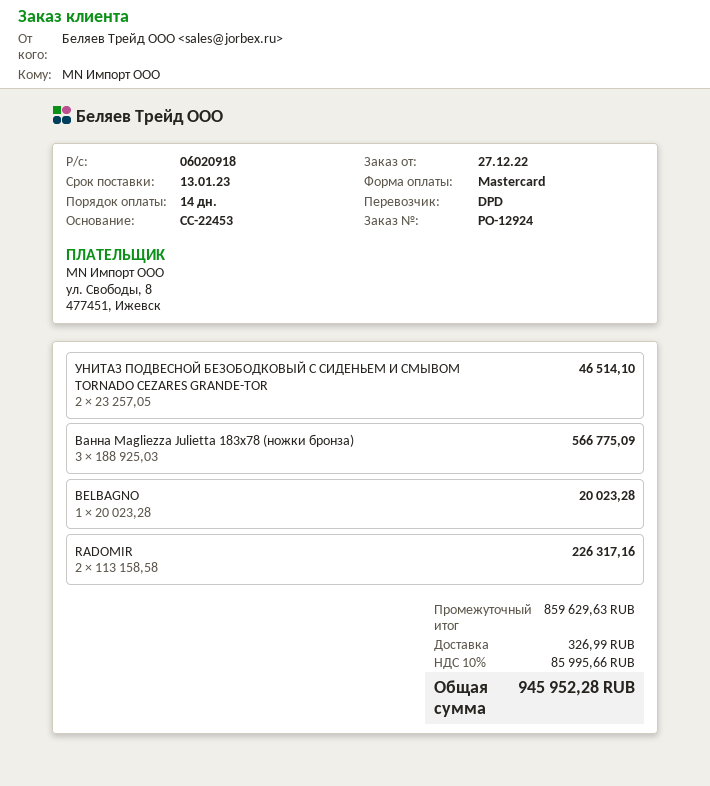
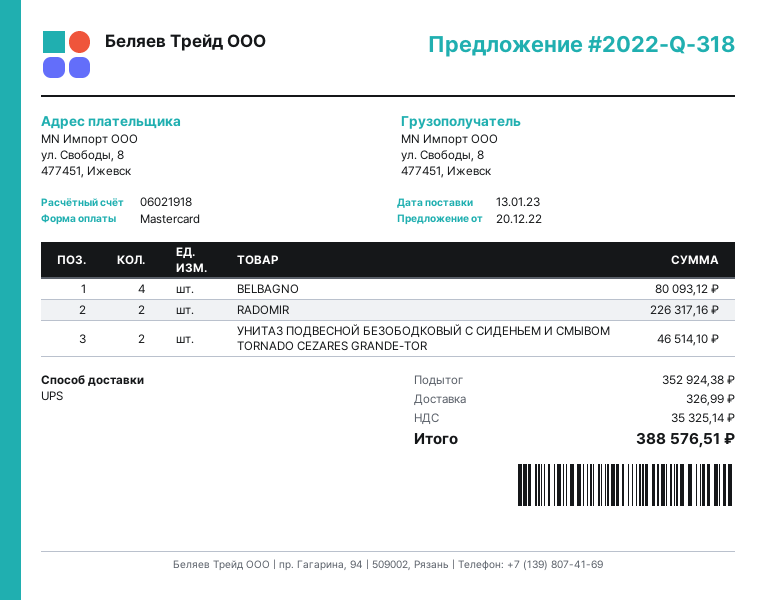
bank account: 06020918 -> 06021918
shipping method: DPD -> UPS
Ванна Magliezza Julietta 183x78 (ножки бронза): 3 for 566775.09 -> none
BELBAGNO: 1 for 20023.28 -> 4 for 80093.12
subtotal: 859629.63 -> 352924.38
tax: 85995.66 -> 35325.14
total: 945952.28 -> 388576.51

